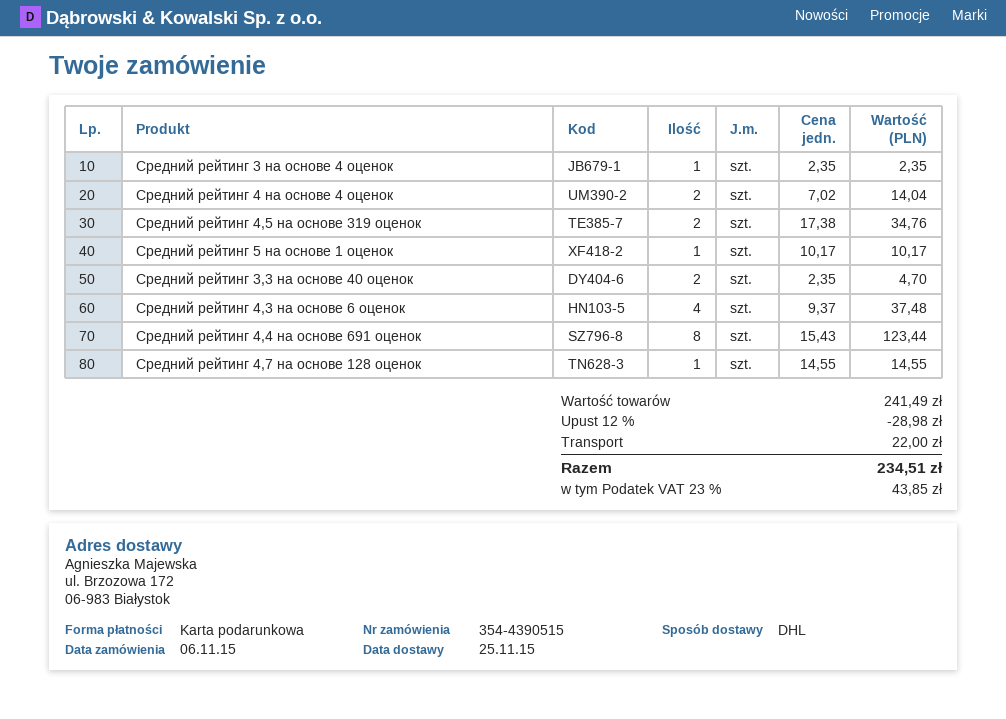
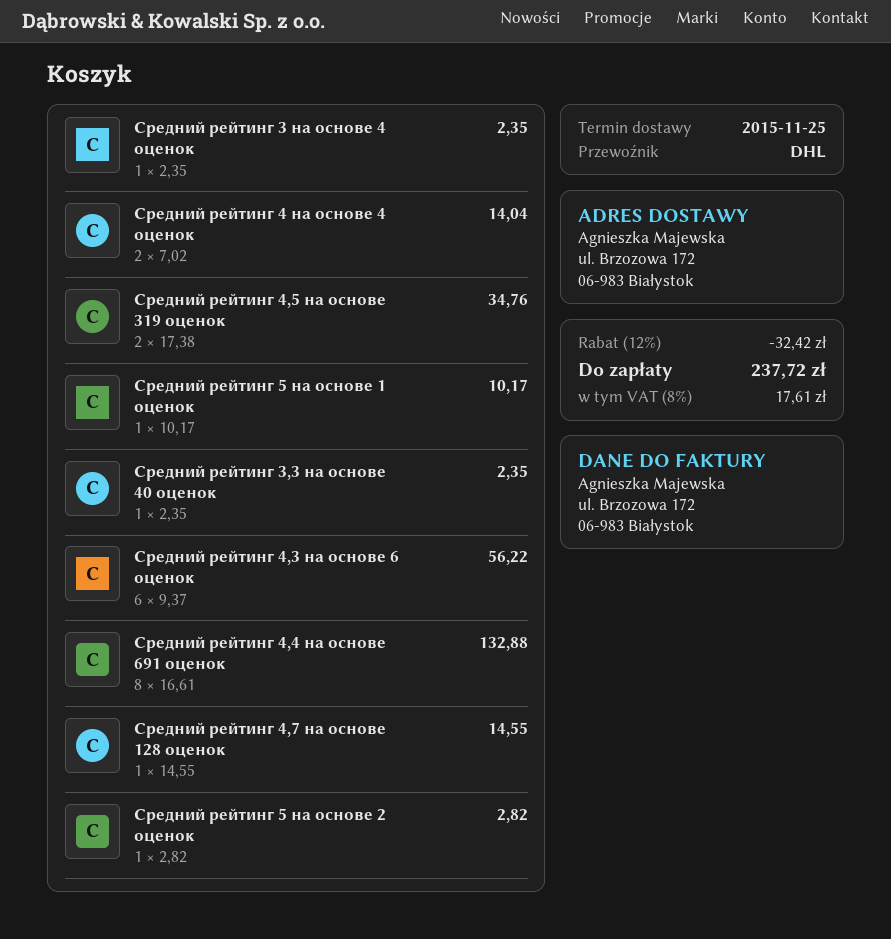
Средний рейтинг 3,3 на основе 40 оценок: 2 x 2.35 = 4.70 -> 1 x 2.35 = 2.35
Средний рейтинг 4,3 на основе 6 оценок: 4 x 9.37 = 37.48 -> 6 x 9.37 = 56.22
Средний рейтинг 4,4 на основе 691 оценок: 8 x 15.43 = 123.44 -> 8 x 16.61 = 132.88
Средний рейтинг 5 на основе 2 оценок: none -> 1 x 2.82 = 2.82
discount: 12% = 28.98 -> 12% = 32.42
shipping: 22.00 -> none
tax: 23% = 43.85 -> 8% = 17.61
total: 234.51 -> 237.72

